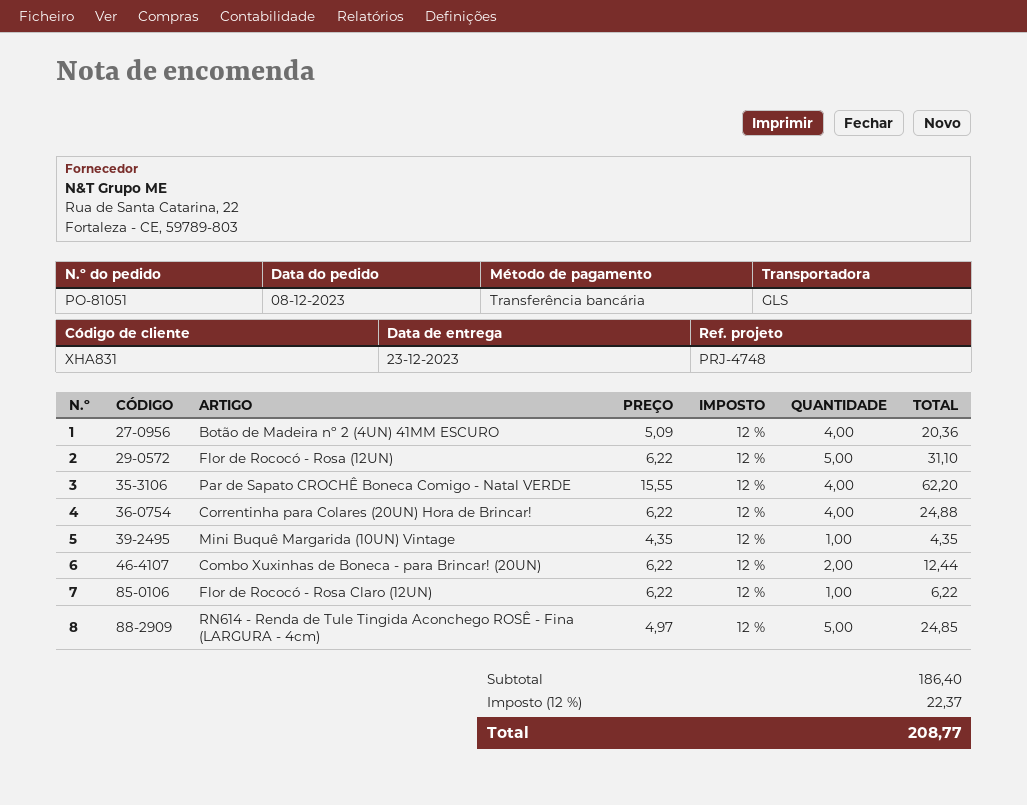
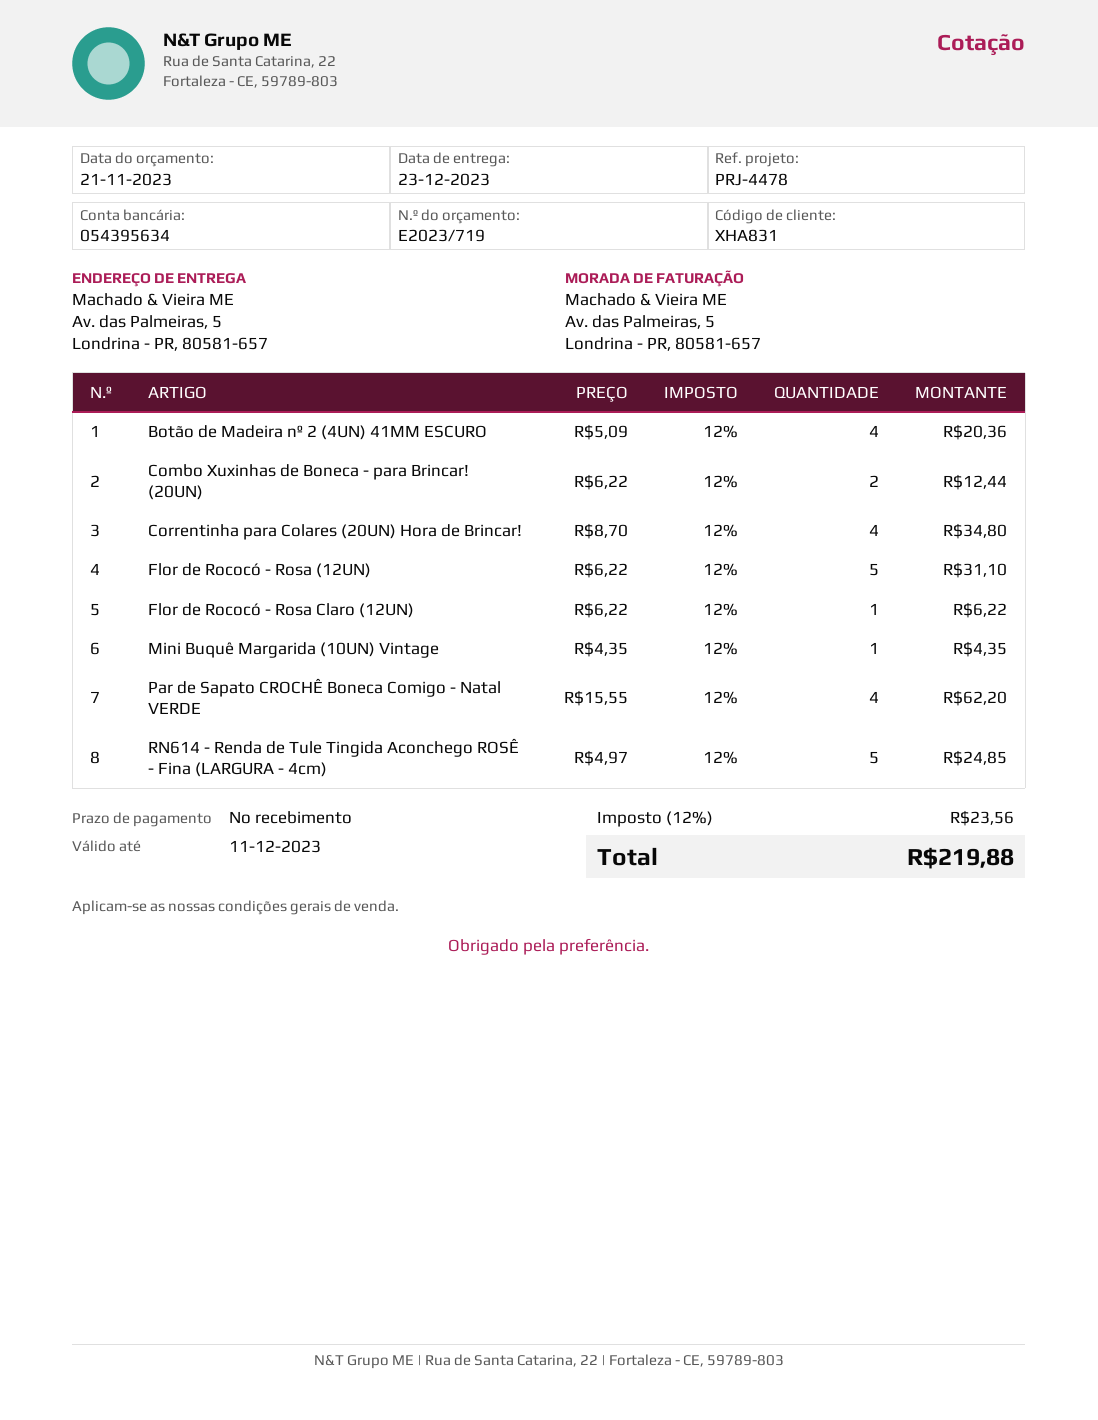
reference: PRJ-4748 -> PRJ-4478
Correntinha para Colares (20UN) Hora de Brincar!: 4 x 6.22 = 24.88 -> 4 x 8.70 = 34.80
tax: 12% = 22.37 -> 12% = 23.56
total: 208.77 -> 219.88

